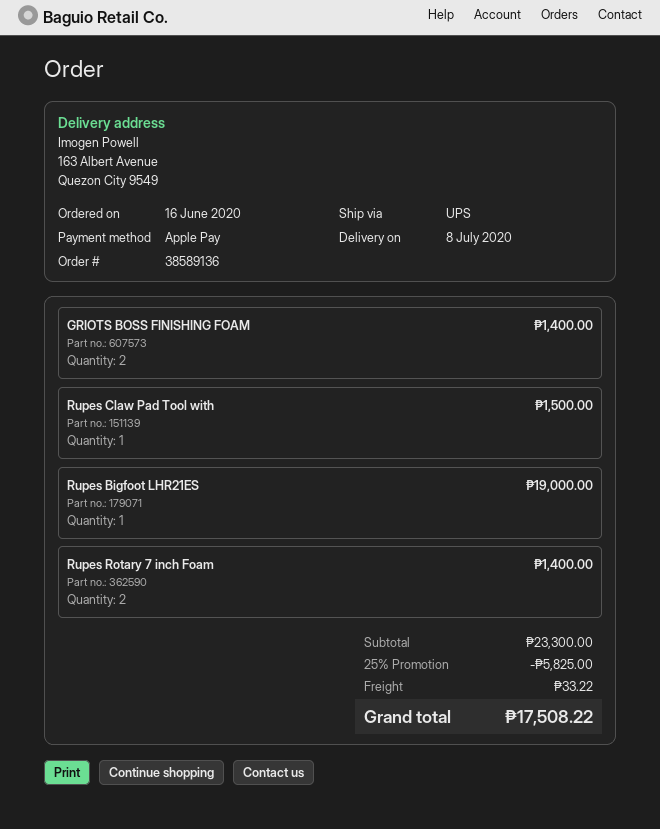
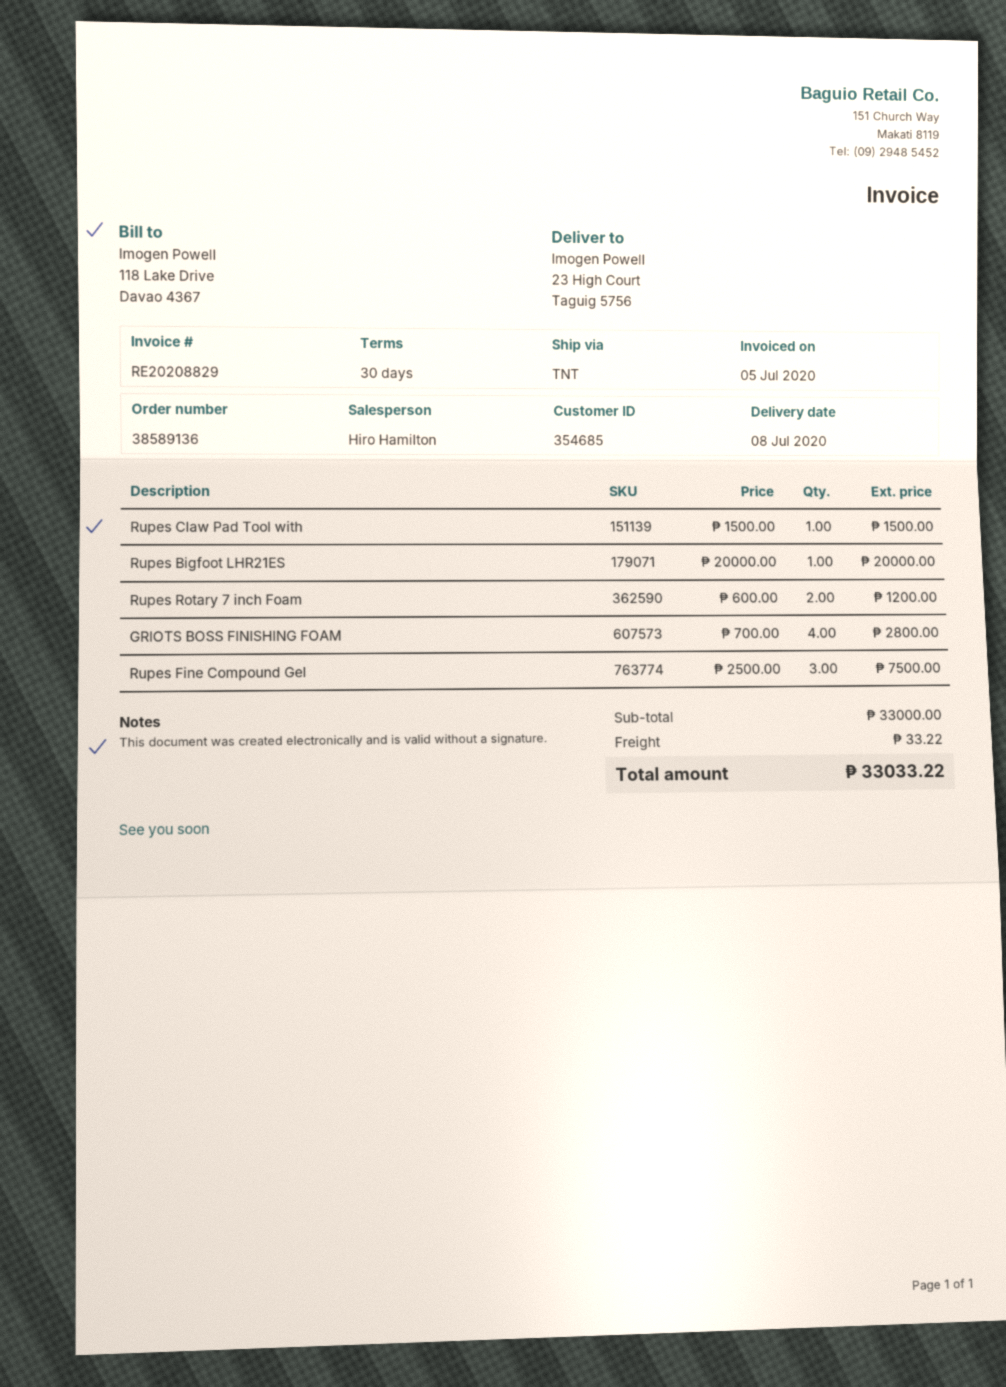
shipping method: UPS -> TNT
ship to: 163 Albert Avenue, Quezon City 9549 -> 23 High Court, Taguig 5756
GRIOTS BOSS FINISHING FOAM: 2 for 1400.00 -> 4 for 2800.00
Rupes Bigfoot LHR21ES: 1 for 19000.00 -> 1 for 20000.00
Rupes Rotary 7 inch Foam: 2 for 1400.00 -> 2 for 1200.00
Rupes Fine Compound Gel: none -> 3 for 7500.00
subtotal: 23300.00 -> 33000.00
discount: 25% = 5825.00 -> none
total: 17508.22 -> 33033.22

